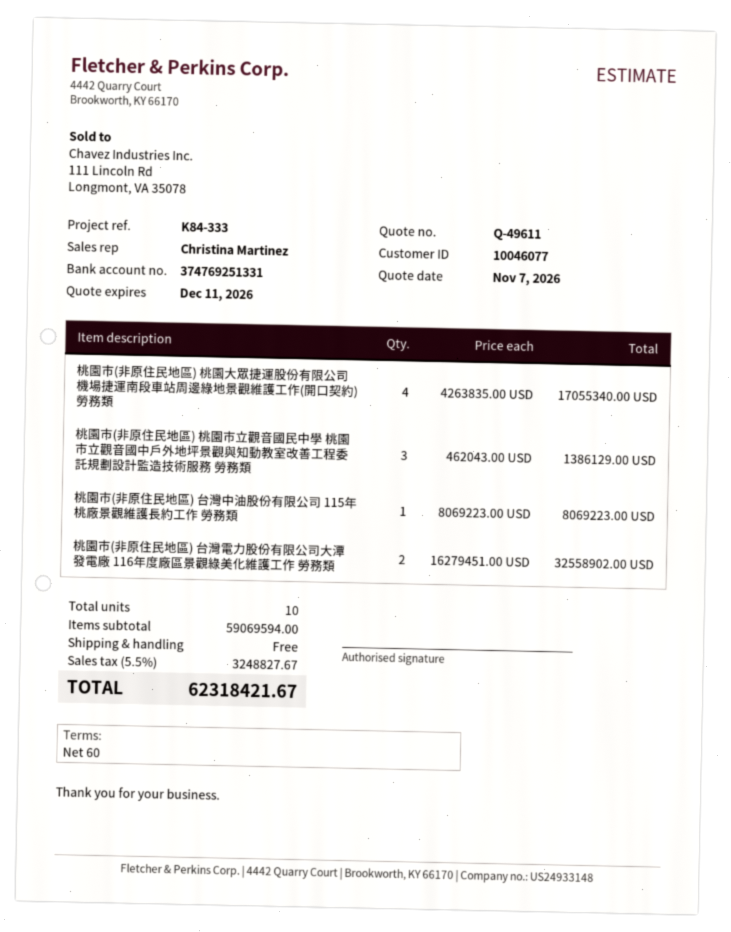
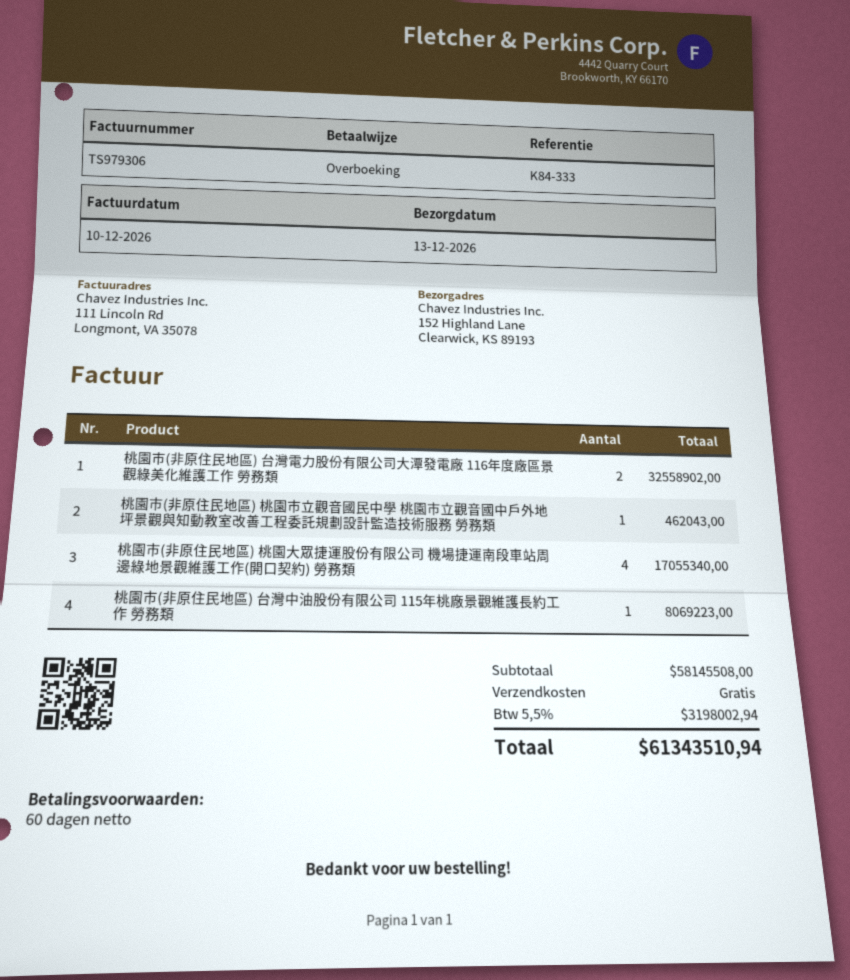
桃園市(非原住民地區) 桃園市立觀音國民中學 桃園市立觀音國中戶外地坪景觀與知動教室改善工程委託規劃設計監造技術服務 勞務類: 3 for 1386129.00 -> 1 for 462043.00
subtotal: 59069594.00 -> 58145508.00
tax: 5.5% = 3248827.67 -> 5.5% = 3198002.94
total: 62318421.67 -> 61343510.94

